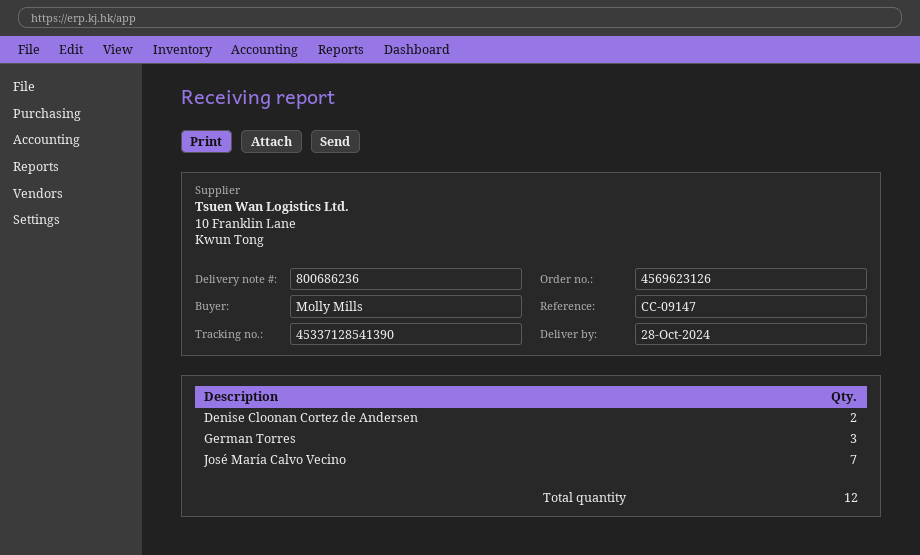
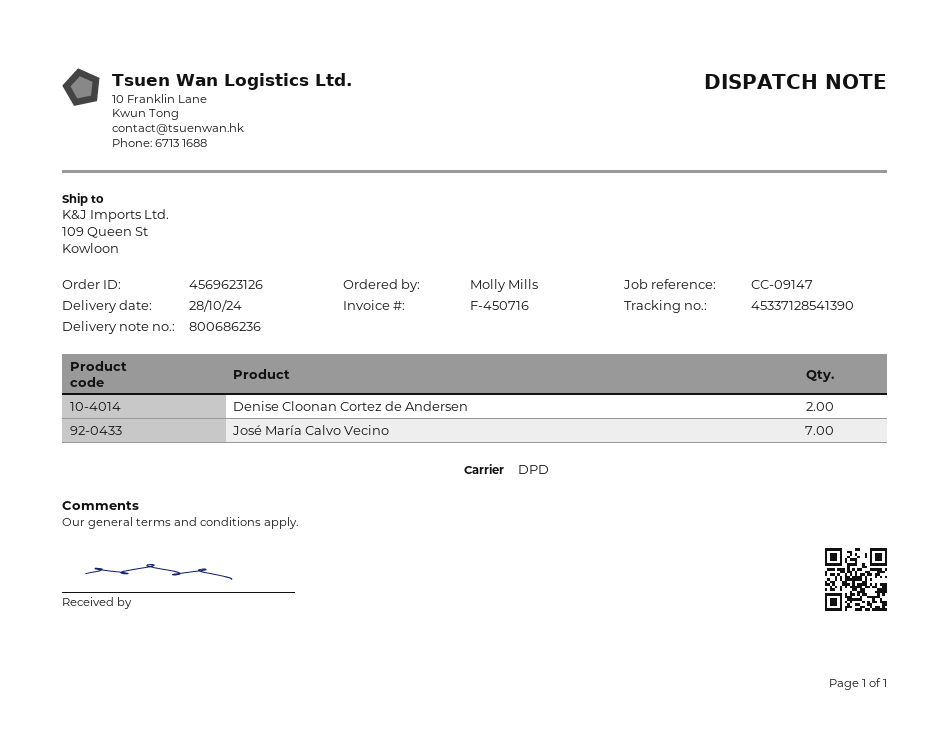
German Torres: 3 -> none

